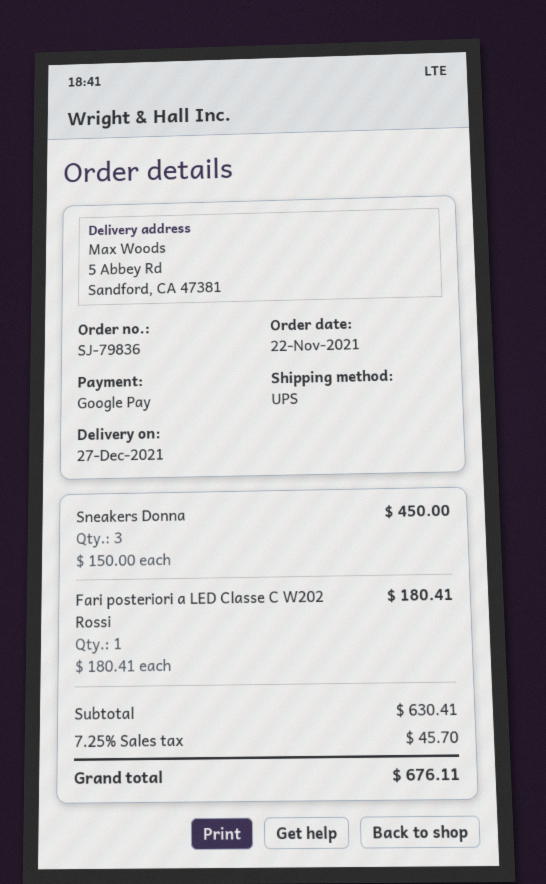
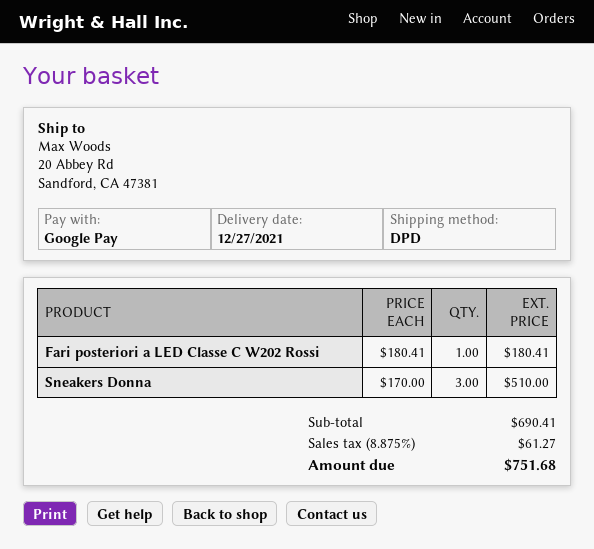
shipping method: UPS -> DPD
ship to: 5 Abbey Rd, Sandford, CA 47381 -> 20 Abbey Rd, Sandford, CA 47381
Sneakers Donna: 3 x 150.00 = 450.00 -> 3 x 170.00 = 510.00
subtotal: 630.41 -> 690.41
tax: 7.25% = 45.70 -> 8.875% = 61.27
total: 676.11 -> 751.68

